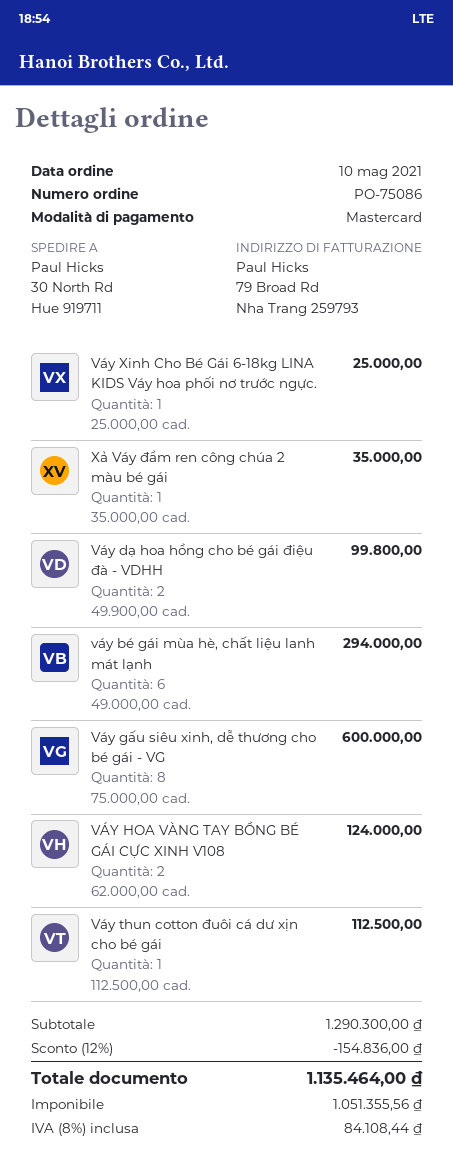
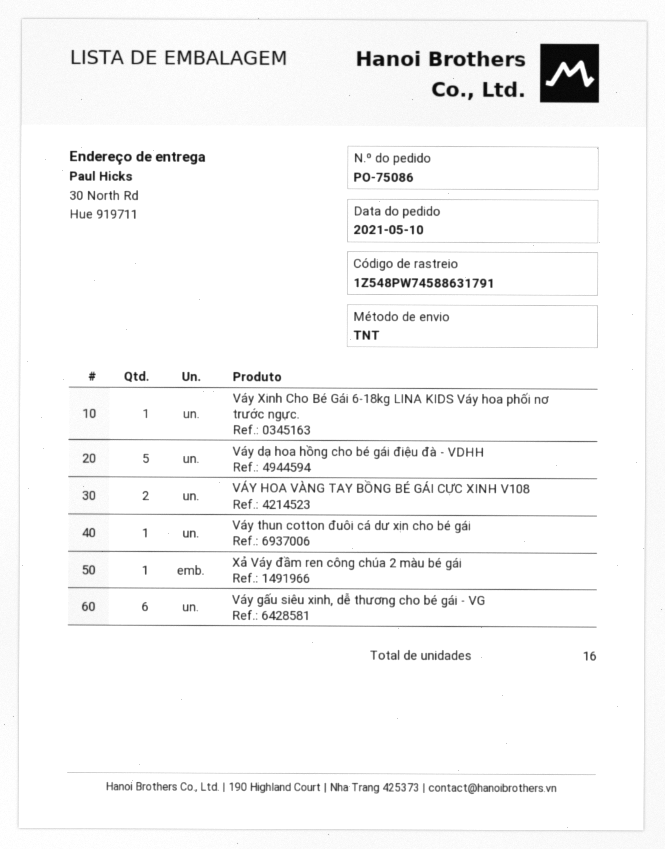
Váy dạ hoa hồng cho bé gái điệu đà - VDHH: 2 -> 5
váy bé gái mùa hè, chất liệu lanh mát lạnh: 6 -> none
Váy gấu siêu xinh, dễ thương cho bé gái - VG: 8 -> 6

